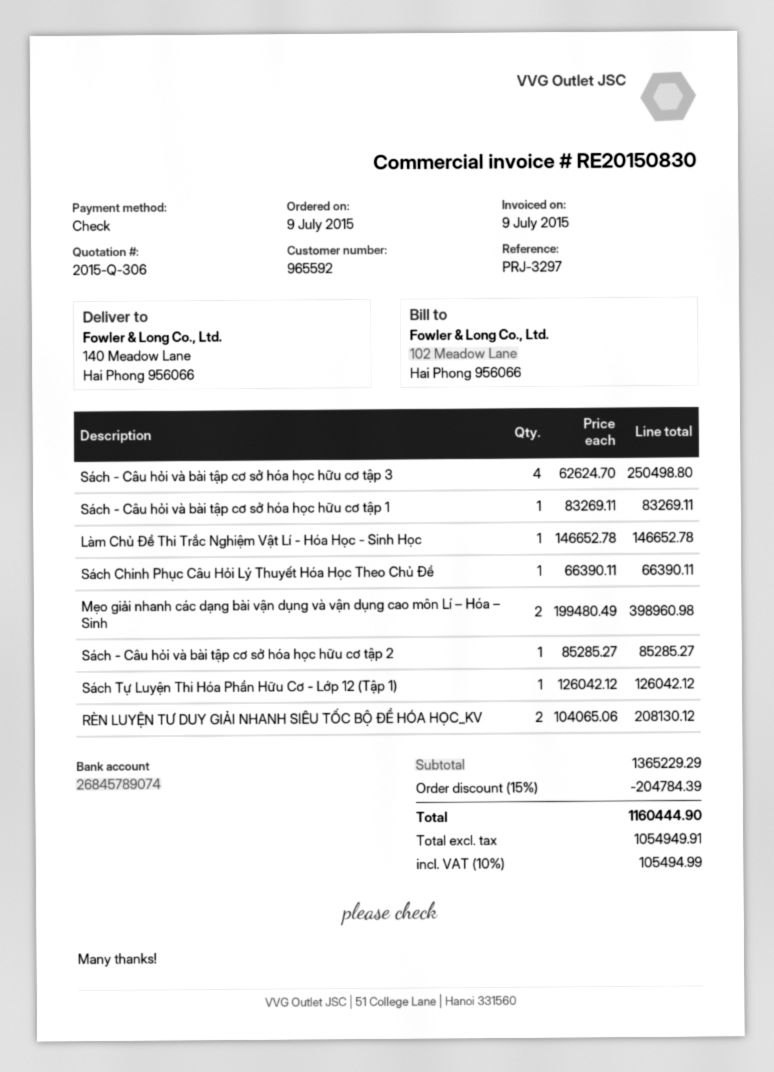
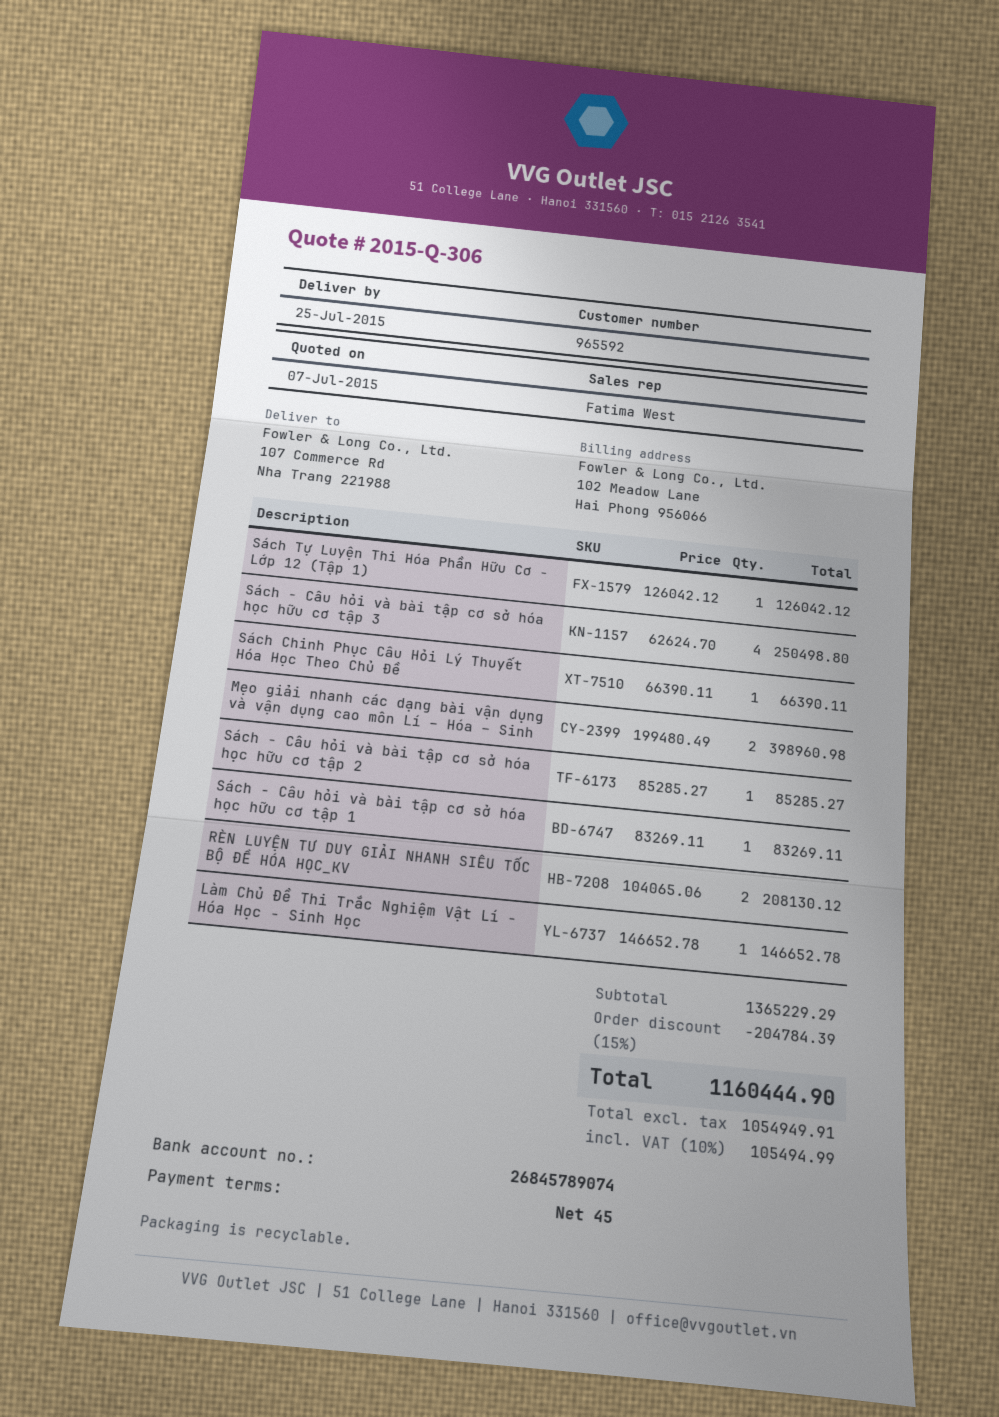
ship to: 140 Meadow Lane, Hai Phong 956066 -> 107 Commerce Rd, Nha Trang 221988

